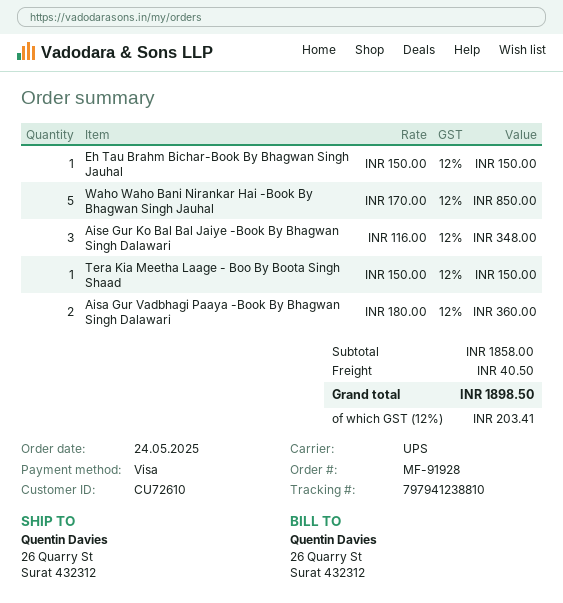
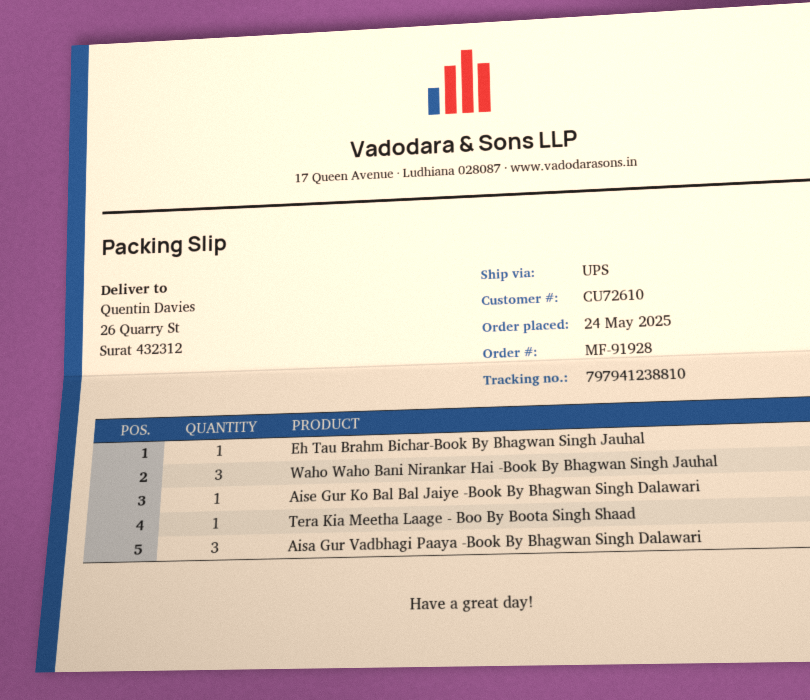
Waho Waho Bani Nirankar Hai -Book By Bhagwan Singh Jauhal: 5 -> 3
Aise Gur Ko Bal Bal Jaiye -Book By Bhagwan Singh Dalawari: 3 -> 1
Aisa Gur Vadbhagi Paaya -Book By Bhagwan Singh Dalawari: 2 -> 3

